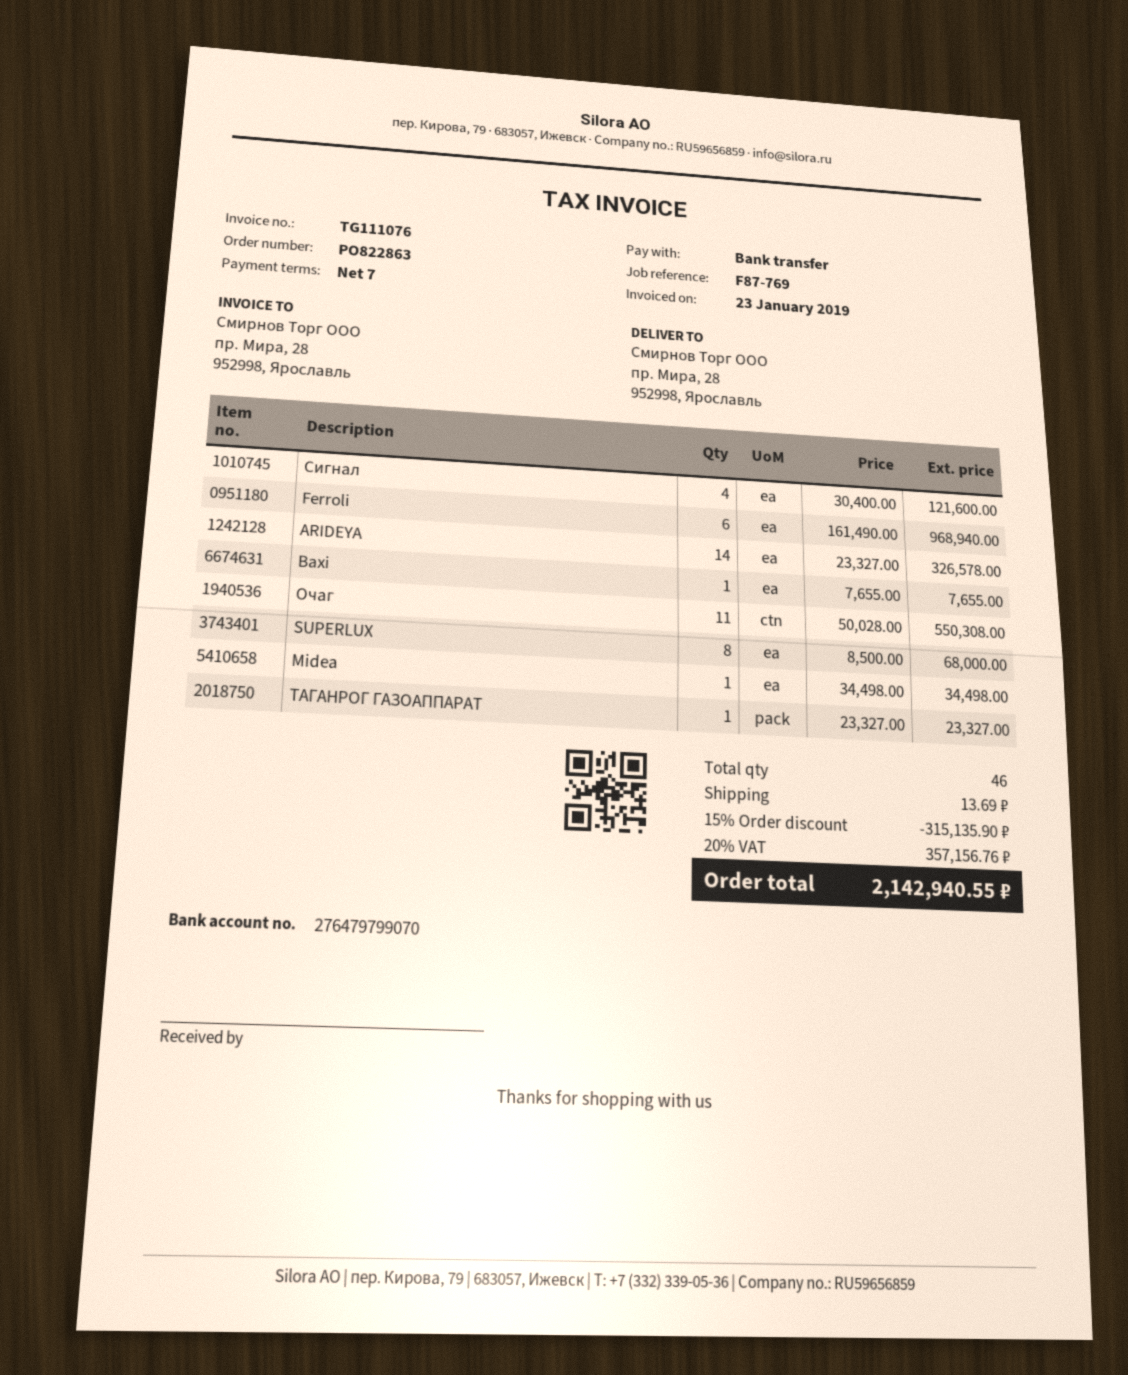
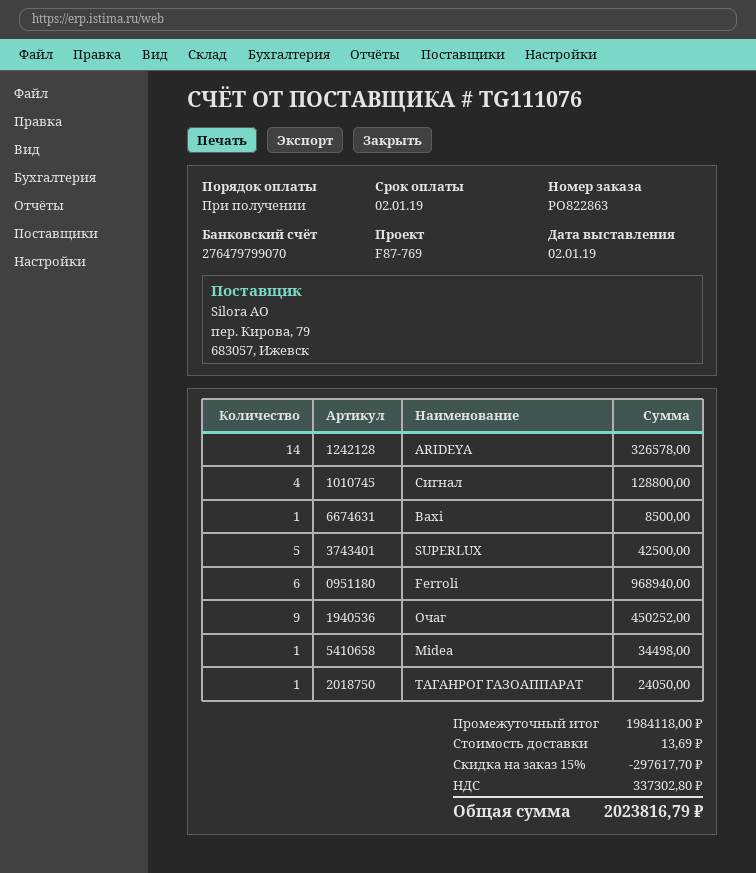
invoice date: 2019-01-23 -> 2019-01-02
payment terms: 7 days -> on receipt
Сигнал: 4 for 121600.00 -> 4 for 128800.00
Baxi: 1 for 7655.00 -> 1 for 8500.00
Очаг: 11 for 550308.00 -> 9 for 450252.00
SUPERLUX: 8 for 68000.00 -> 5 for 42500.00
ТАГАНРОГ ГАЗОАППАРАТ: 1 for 23327.00 -> 1 for 24050.00
discount: 15% = 315135.90 -> 15% = 297617.70
tax: 357156.76 -> 337302.80
total: 2142940.55 -> 2023816.79

